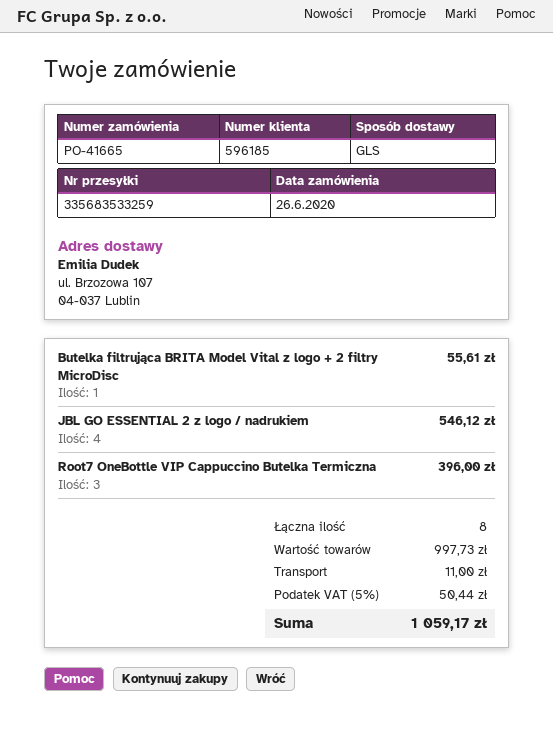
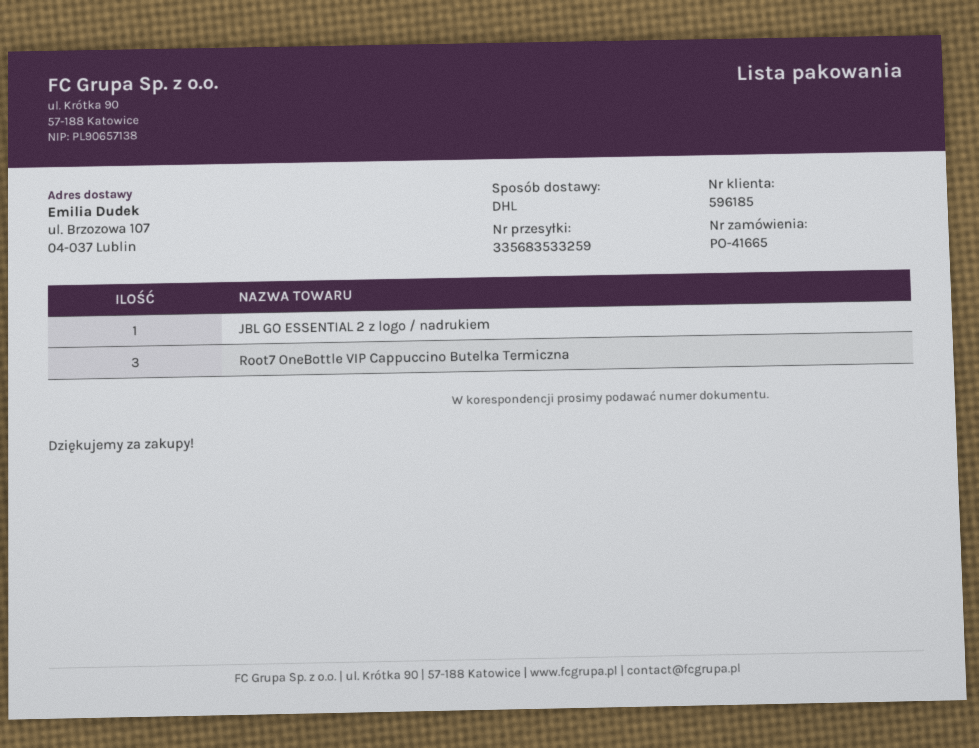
shipping method: GLS -> DHL
Butelka filtrująca BRITA Model Vital z logo + 2 filtry MicroDisc: 1 -> none
JBL GO ESSENTIAL 2 z logo / nadrukiem: 4 -> 1

